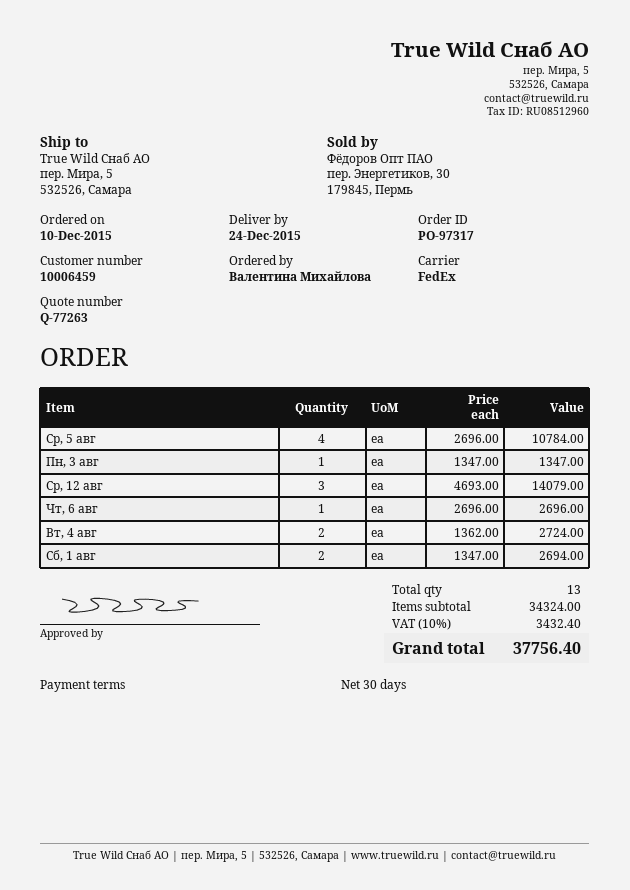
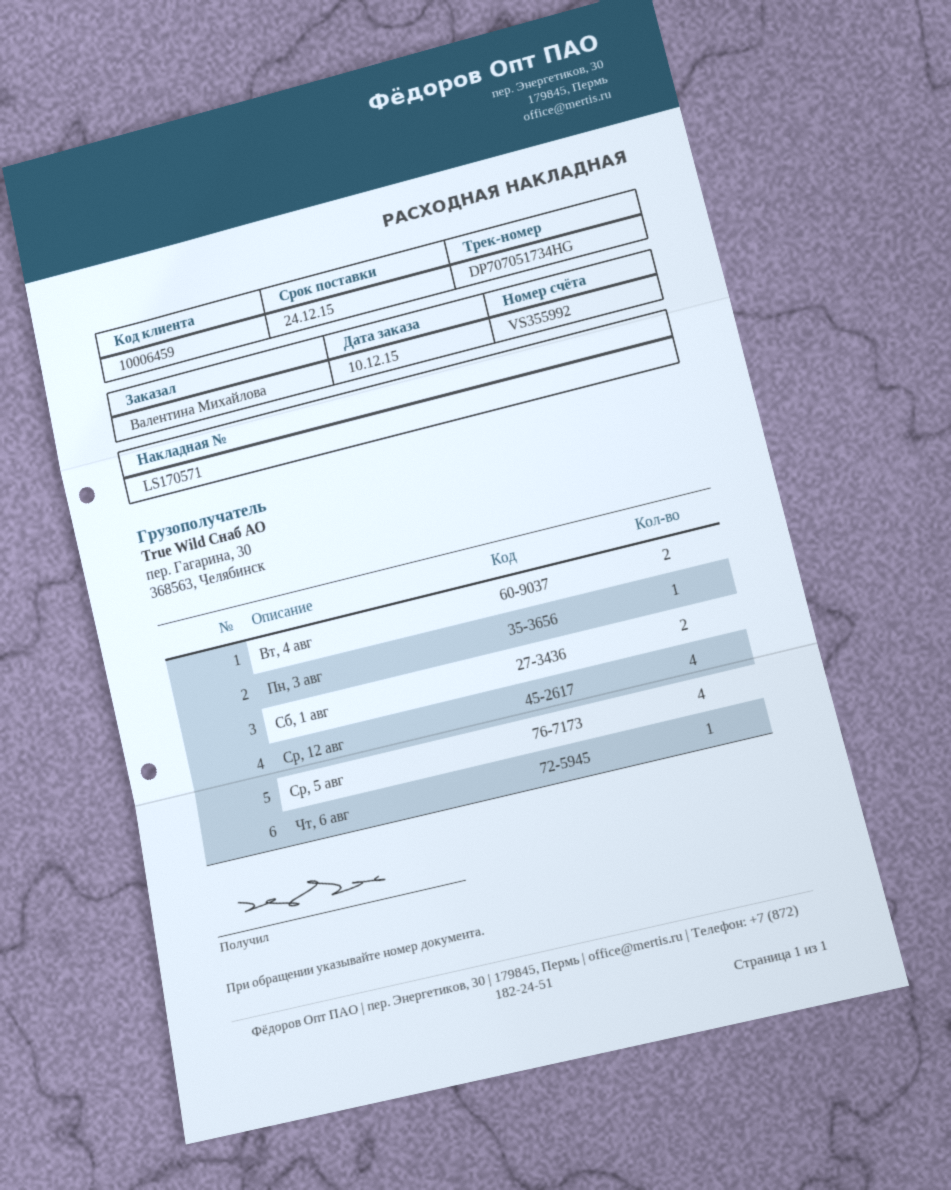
ship to: пер. Мира, 5, 532526, Самара -> пер. Гагарина, 30, 368563, Челябинск
Ср, 12 авг: 3 -> 4

